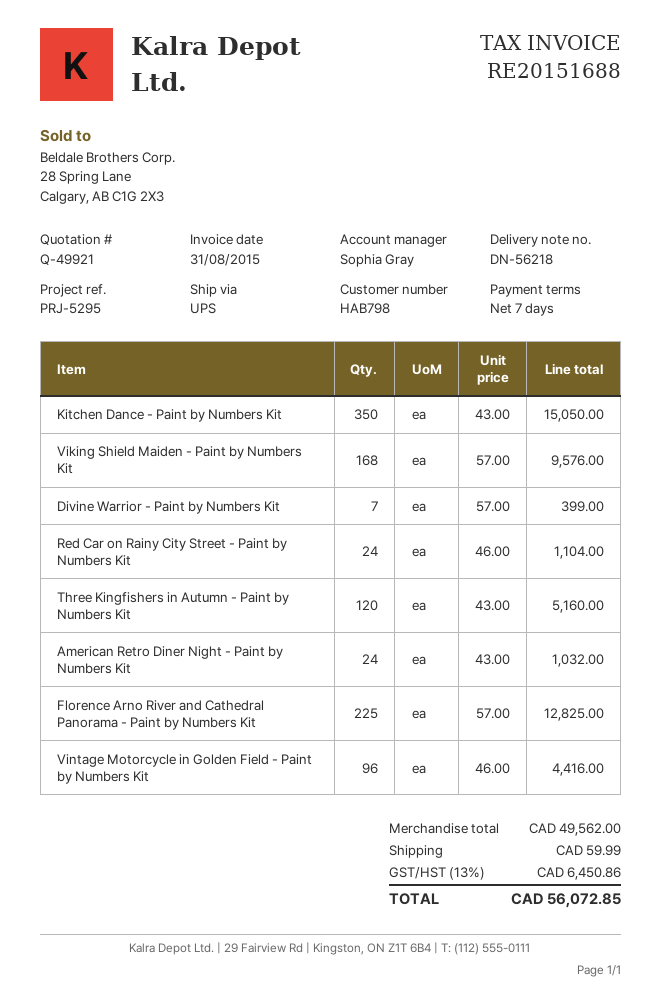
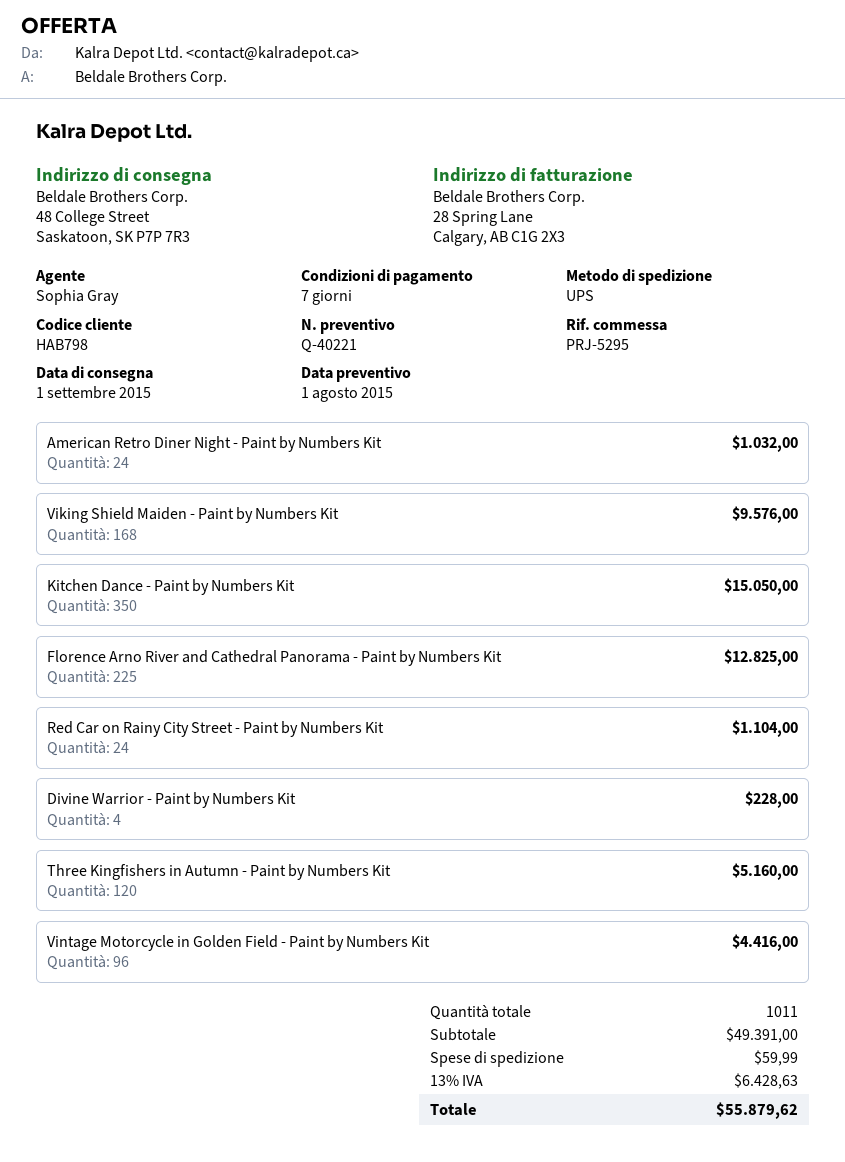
quote number: Q-49921 -> Q-40221
Divine Warrior - Paint by Numbers Kit: 7 for 399.00 -> 4 for 228.00
subtotal: 49562.00 -> 49391.00
tax: 13% = 6450.86 -> 13% = 6428.63
total: 56072.85 -> 55879.62

